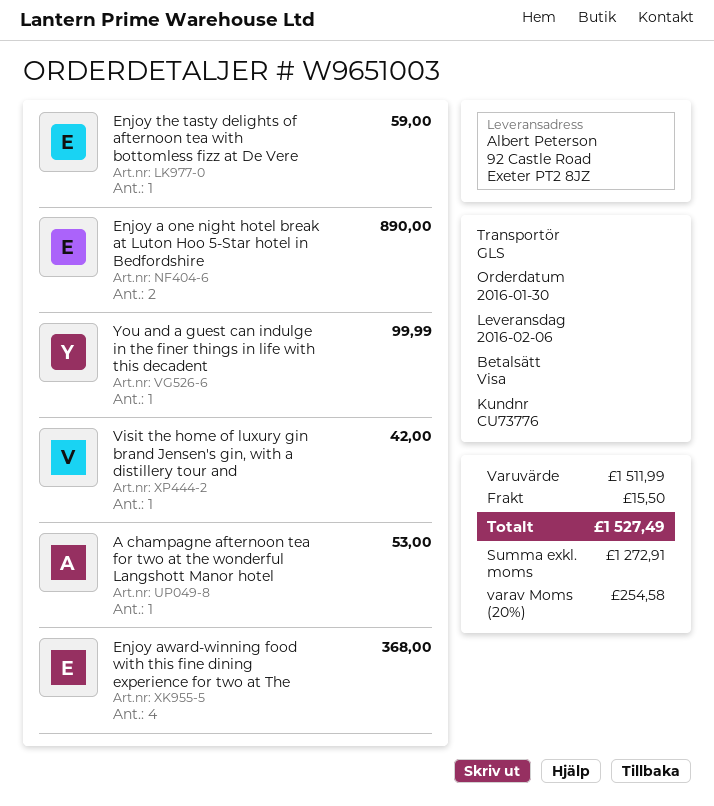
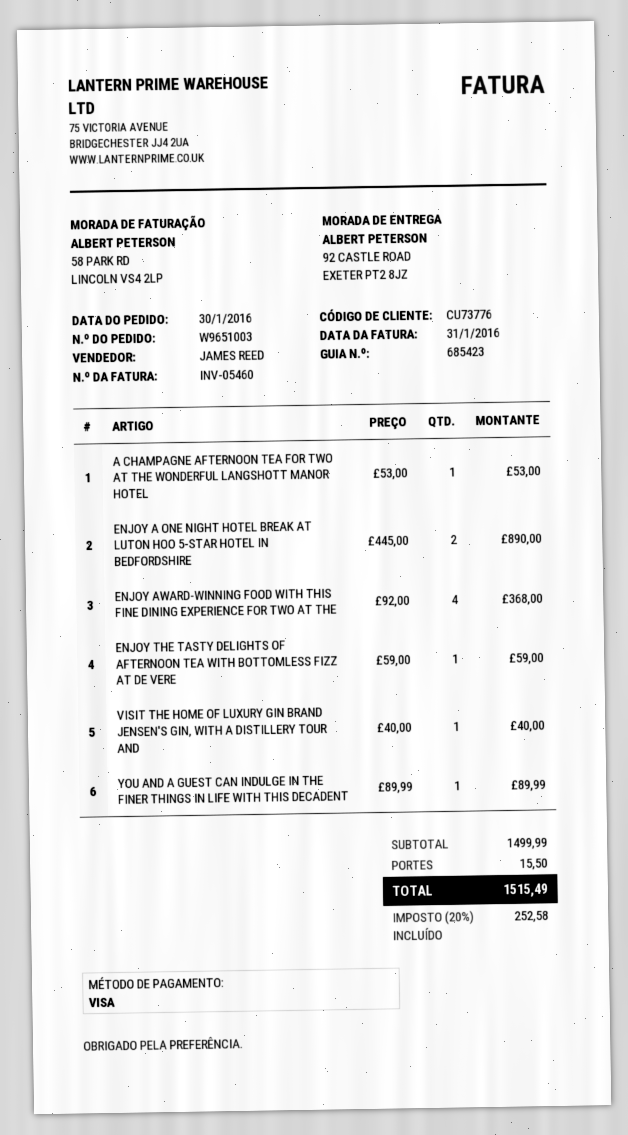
You and a guest can indulge in the finer things in life with this decadent: 1 for 99.99 -> 1 for 89.99
Visit the home of luxury gin brand Jensen's gin, with a distillery tour and: 1 for 42.00 -> 1 for 40.00
subtotal: 1511.99 -> 1499.99
tax: 20% = 254.58 -> 20% = 252.58
total: 1527.49 -> 1515.49

